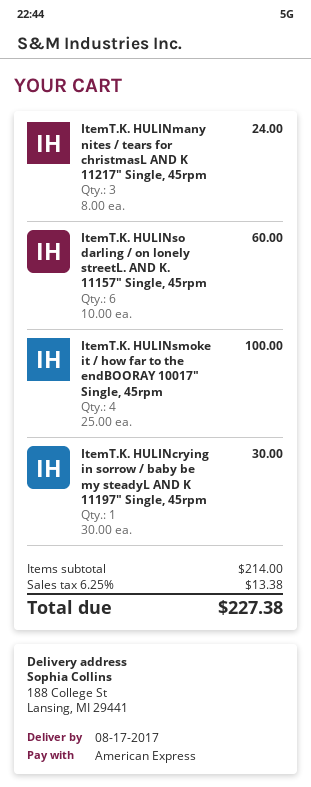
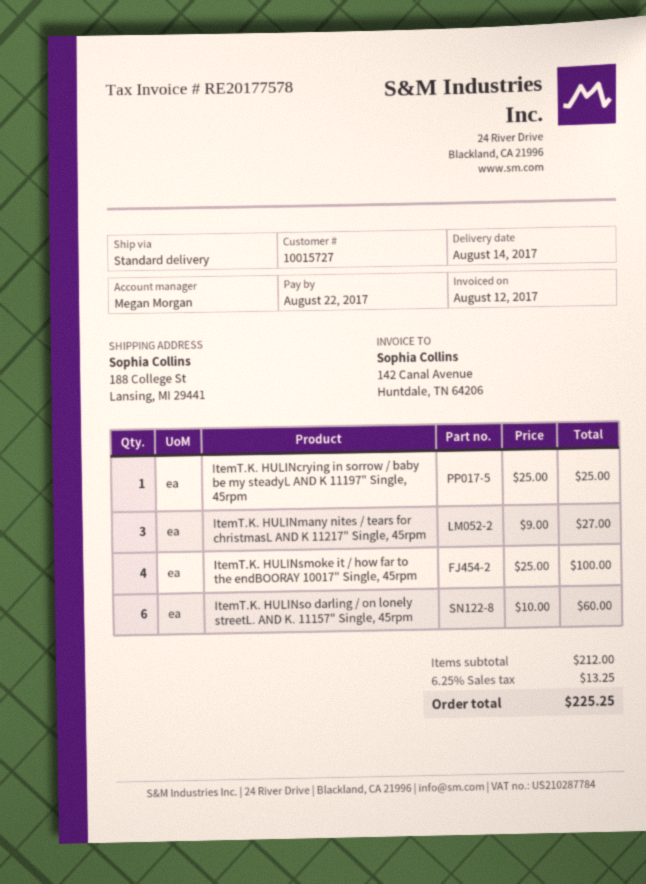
delivery date: 2017-08-17 -> 2017-08-14
ItemT.K. HULINmany nites / tears for christmasL AND K 11217" Single, 45rpm: 3 x 8.00 = 24.00 -> 3 x 9.00 = 27.00
ItemT.K. HULINcrying in sorrow / baby be my steadyL AND K 11197" Single, 45rpm: 1 x 30.00 = 30.00 -> 1 x 25.00 = 25.00
subtotal: 214.00 -> 212.00
tax: 6.25% = 13.38 -> 6.25% = 13.25
total: 227.38 -> 225.25

